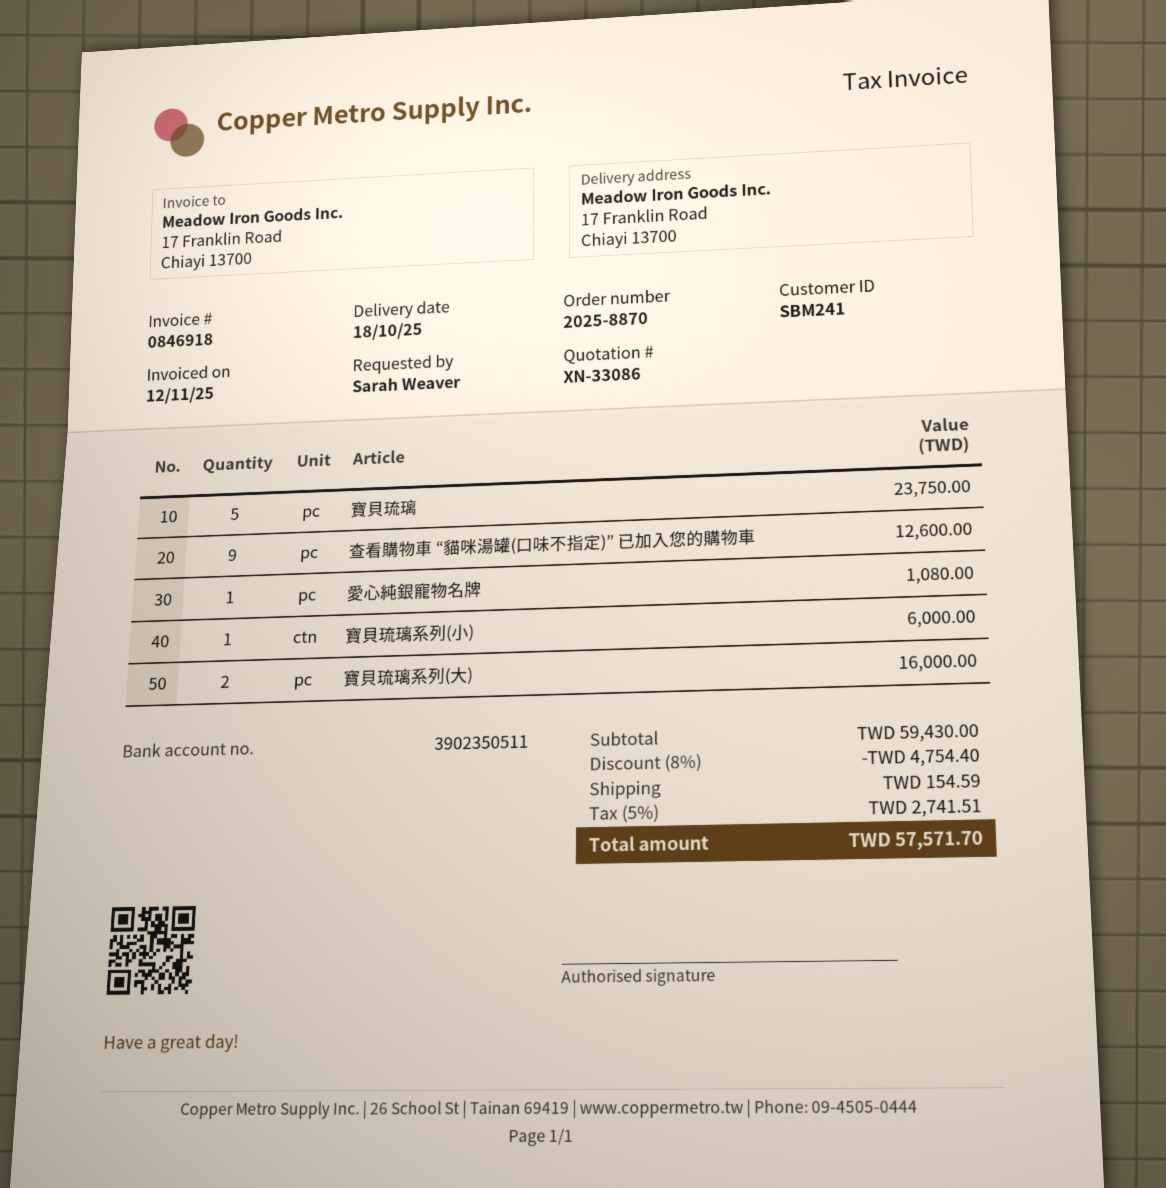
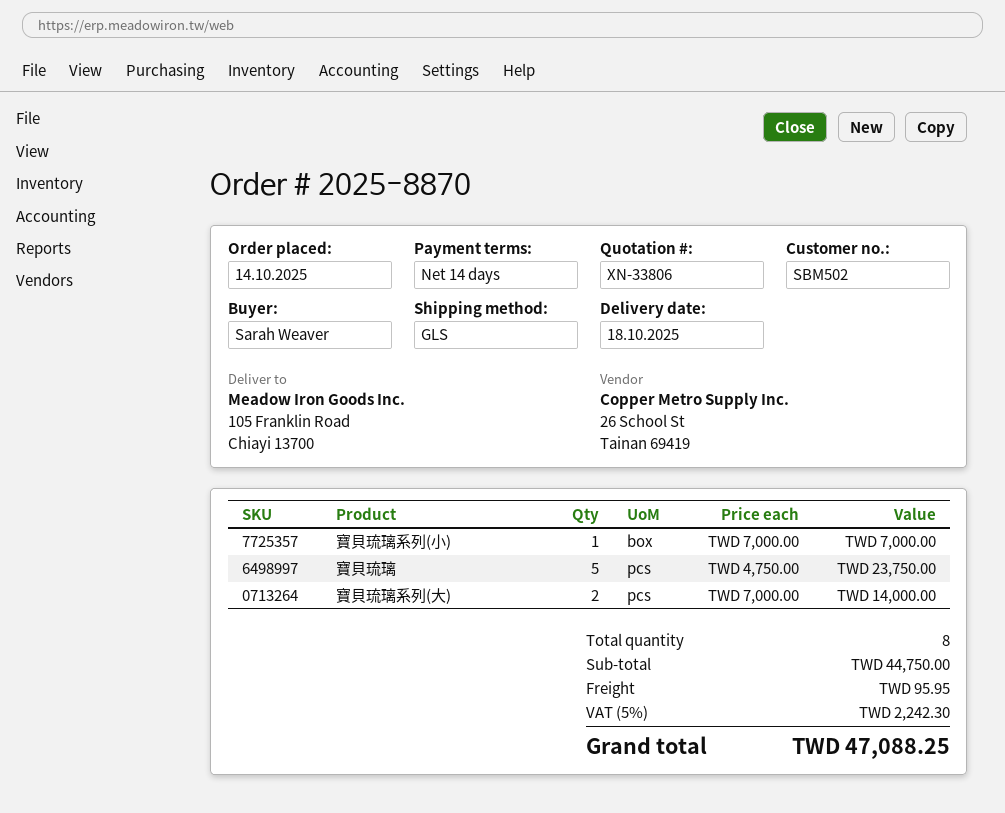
quote number: XN-33086 -> XN-33806
customer number: SBM241 -> SBM502
ship to: 17 Franklin Road, Chiayi 13700 -> 105 Franklin Road, Chiayi 13700
查看購物車 “貓咪湯罐(口味不指定)” 已加入您的購物車: 9 for 12600.00 -> none
愛心純銀寵物名牌: 1 for 1080.00 -> none
寶貝琉璃系列(小): 1 for 6000.00 -> 1 for 7000.00
寶貝琉璃系列(大): 2 for 16000.00 -> 2 for 14000.00
subtotal: 59430.00 -> 44750.00
discount: 8% = 4754.40 -> none
shipping: 154.59 -> 95.95
tax: 5% = 2741.51 -> 5% = 2242.30
total: 57571.70 -> 47088.25

